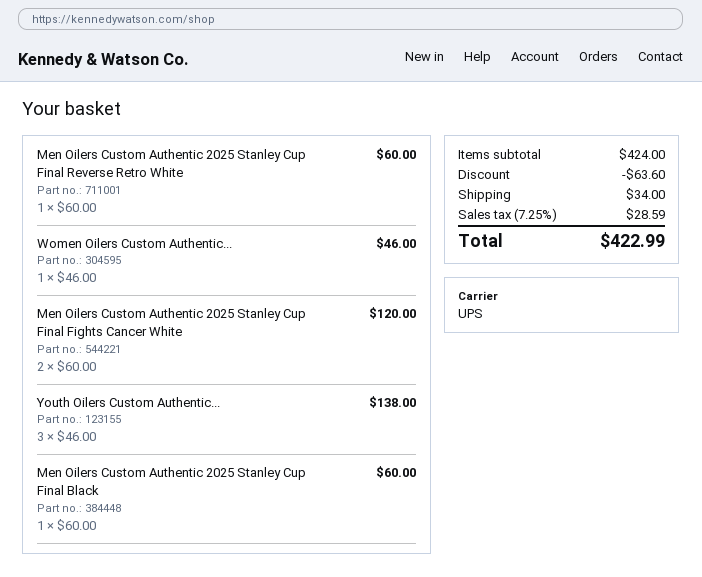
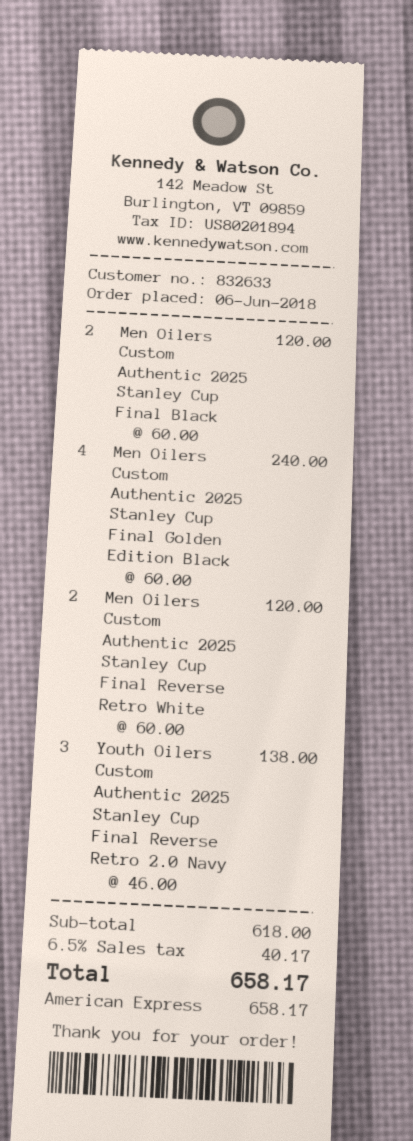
Men Oilers Custom Authentic 2025 Stanley Cup Final Reverse Retro White: 1 x 60.00 = 60.00 -> 2 x 60.00 = 120.00
Women Oilers Custom Authentic...: 1 x 46.00 = 46.00 -> none
Men Oilers Custom Authentic 2025 Stanley Cup Final Fights Cancer White: 2 x 60.00 = 120.00 -> none
Men Oilers Custom Authentic 2025 Stanley Cup Final Black: 1 x 60.00 = 60.00 -> 2 x 60.00 = 120.00
Men Oilers Custom Authentic 2025 Stanley Cup Final Golden Edition Black: none -> 4 x 60.00 = 240.00
subtotal: 424.00 -> 618.00
discount: 63.60 -> none
shipping: 34.00 -> none
tax: 7.25% = 28.59 -> 6.5% = 40.17
total: 422.99 -> 658.17

